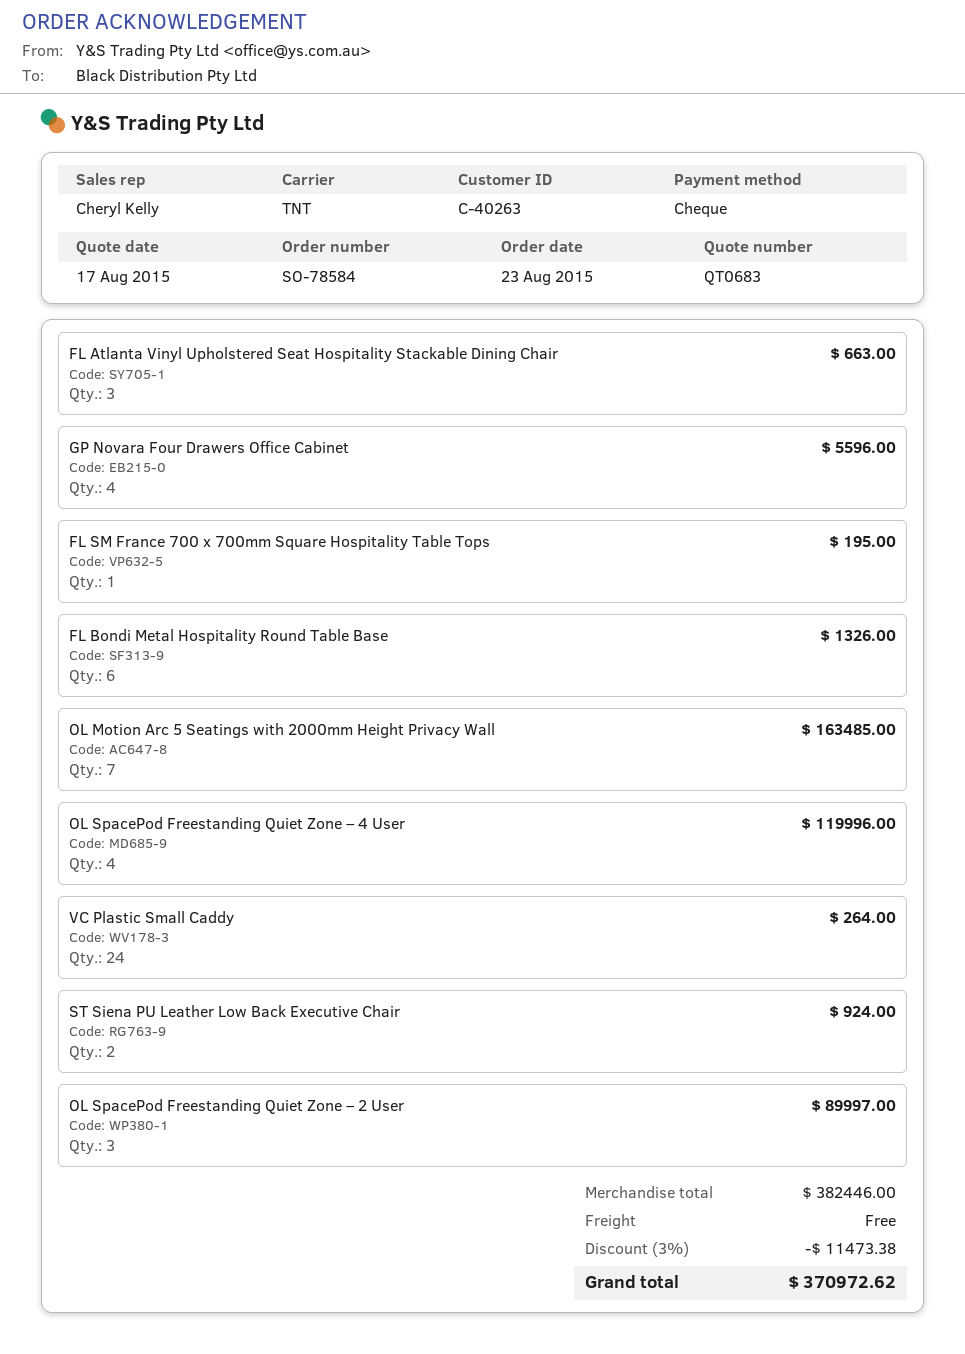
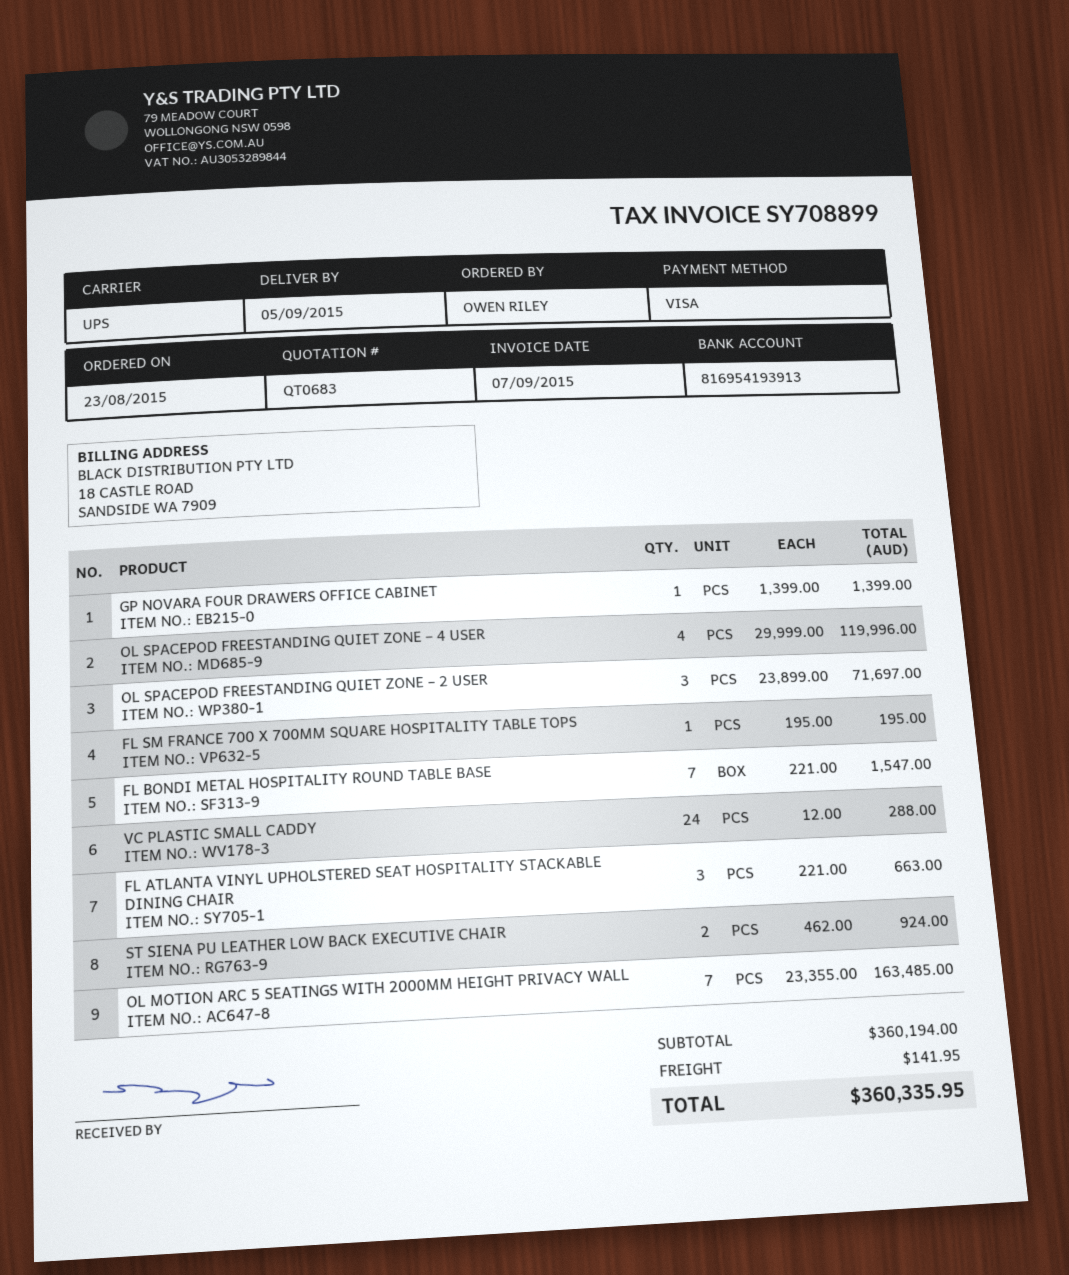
payment method: cheque -> Visa
shipping method: TNT -> UPS
GP Novara Four Drawers Office Cabinet: 4 for 5596.00 -> 1 for 1399.00
FL Bondi Metal Hospitality Round Table Base: 6 for 1326.00 -> 7 for 1547.00
VC Plastic Small Caddy: 24 for 264.00 -> 24 for 288.00
OL SpacePod Freestanding Quiet Zone – 2 User: 3 for 89997.00 -> 3 for 71697.00
subtotal: 382446.00 -> 360194.00
discount: 3% = 11473.38 -> none
shipping: 0.00 -> 141.95
total: 370972.62 -> 360335.95

